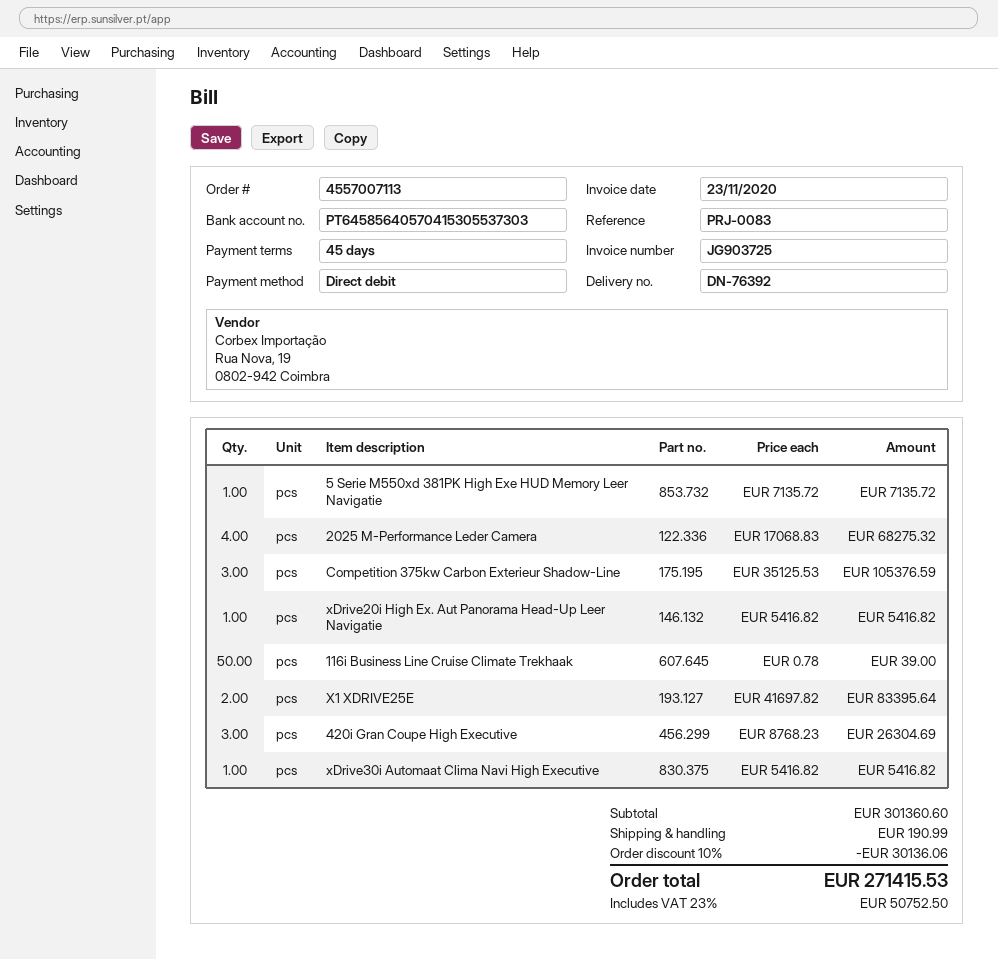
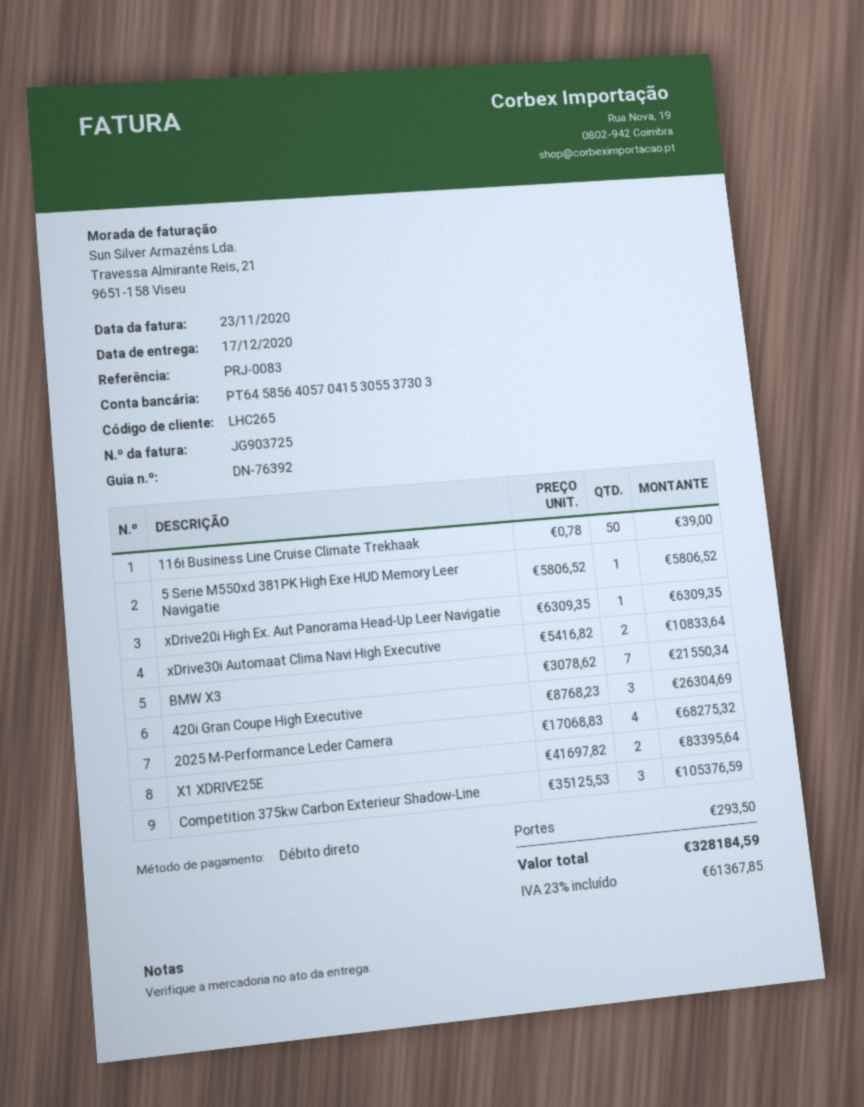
5 Serie M550xd 381PK High Exe HUD Memory Leer Navigatie: 1 x 7135.72 = 7135.72 -> 1 x 5806.52 = 5806.52
xDrive20i High Ex. Aut Panorama Head-Up Leer Navigatie: 1 x 5416.82 = 5416.82 -> 1 x 6309.35 = 6309.35
xDrive30i Automaat Clima Navi High Executive: 1 x 5416.82 = 5416.82 -> 2 x 5416.82 = 10833.64
BMW X3: none -> 7 x 3078.62 = 21550.34
discount: 10% = 30136.06 -> none
shipping: 190.99 -> 293.50
tax: 23% = 50752.50 -> 23% = 61367.85
total: 271415.53 -> 328184.59

